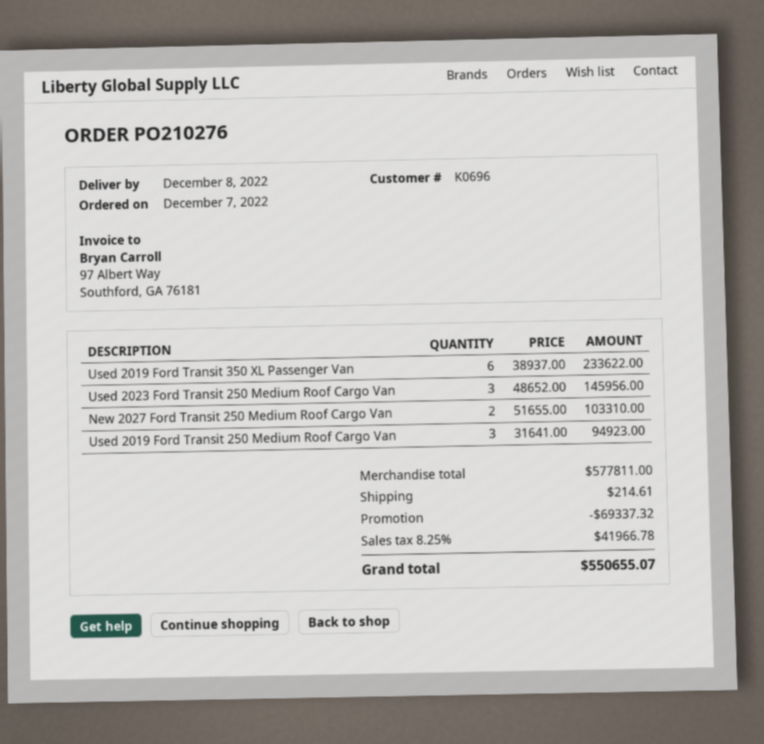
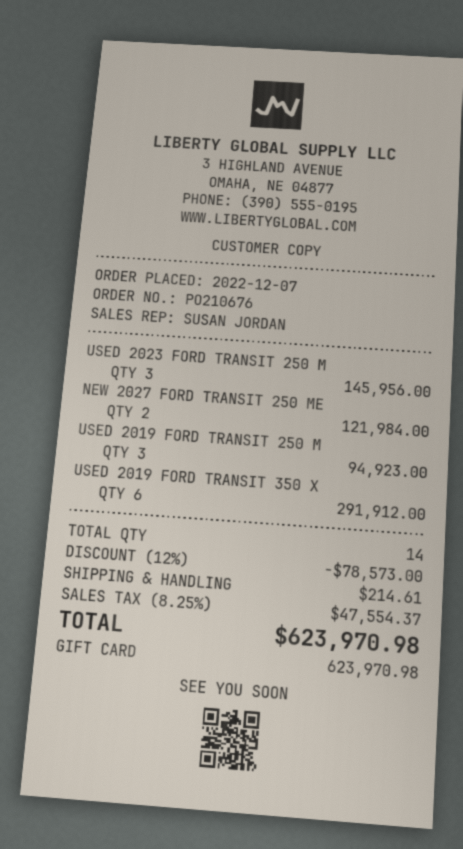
order number: PO210276 -> PO210676
Used 2019 Ford Transit 350 XL Passenger Van: 6 for 233622.00 -> 6 for 291912.00
New 2027 Ford Transit 250 Medium Roof Cargo Van: 2 for 103310.00 -> 2 for 121984.00
discount: 69337.32 -> 78573.00
tax: 8.25% = 41966.78 -> 8.25% = 47554.37
total: 550655.07 -> 623970.98

